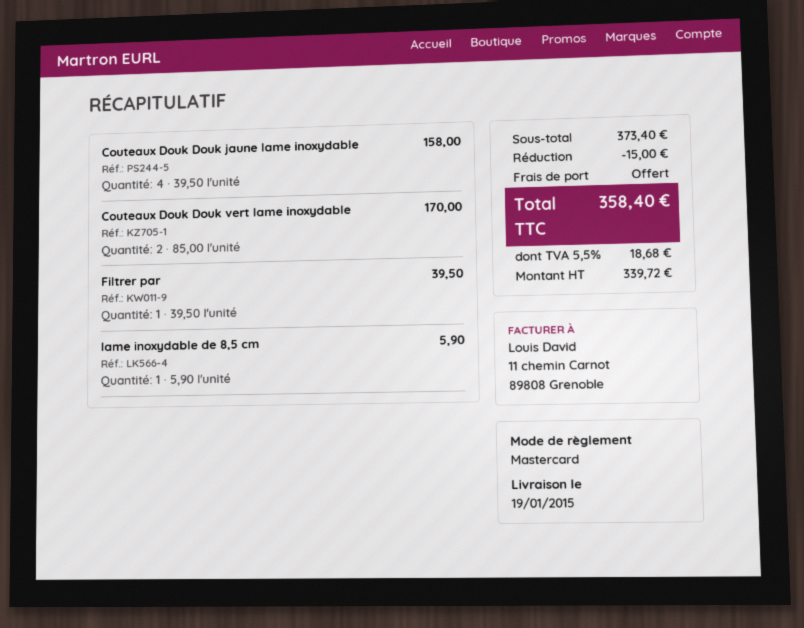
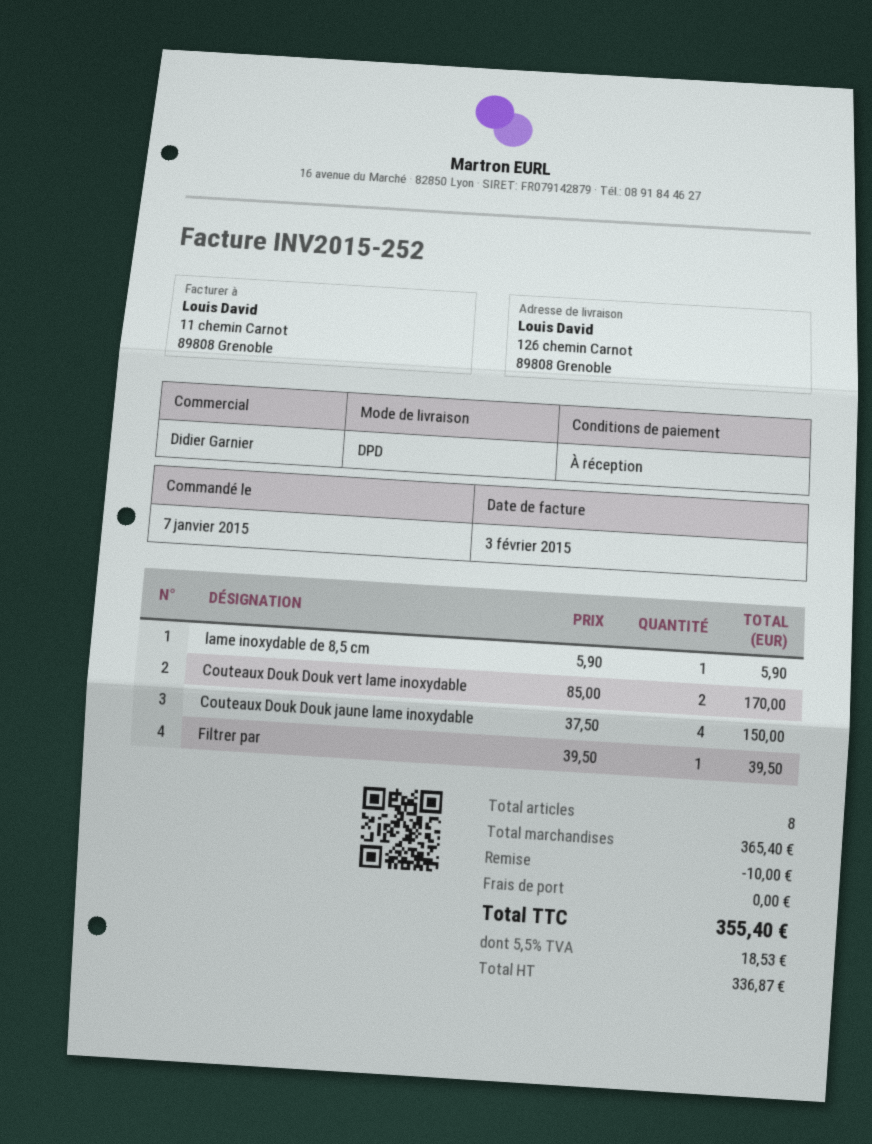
Couteaux Douk Douk jaune lame inoxydable: 4 x 39.50 = 158.00 -> 4 x 37.50 = 150.00
subtotal: 373.40 -> 365.40
discount: 15.00 -> 10.00
net: 339.72 -> 336.87
tax: 5.5% = 18.68 -> 5.5% = 18.53
total: 358.40 -> 355.40

